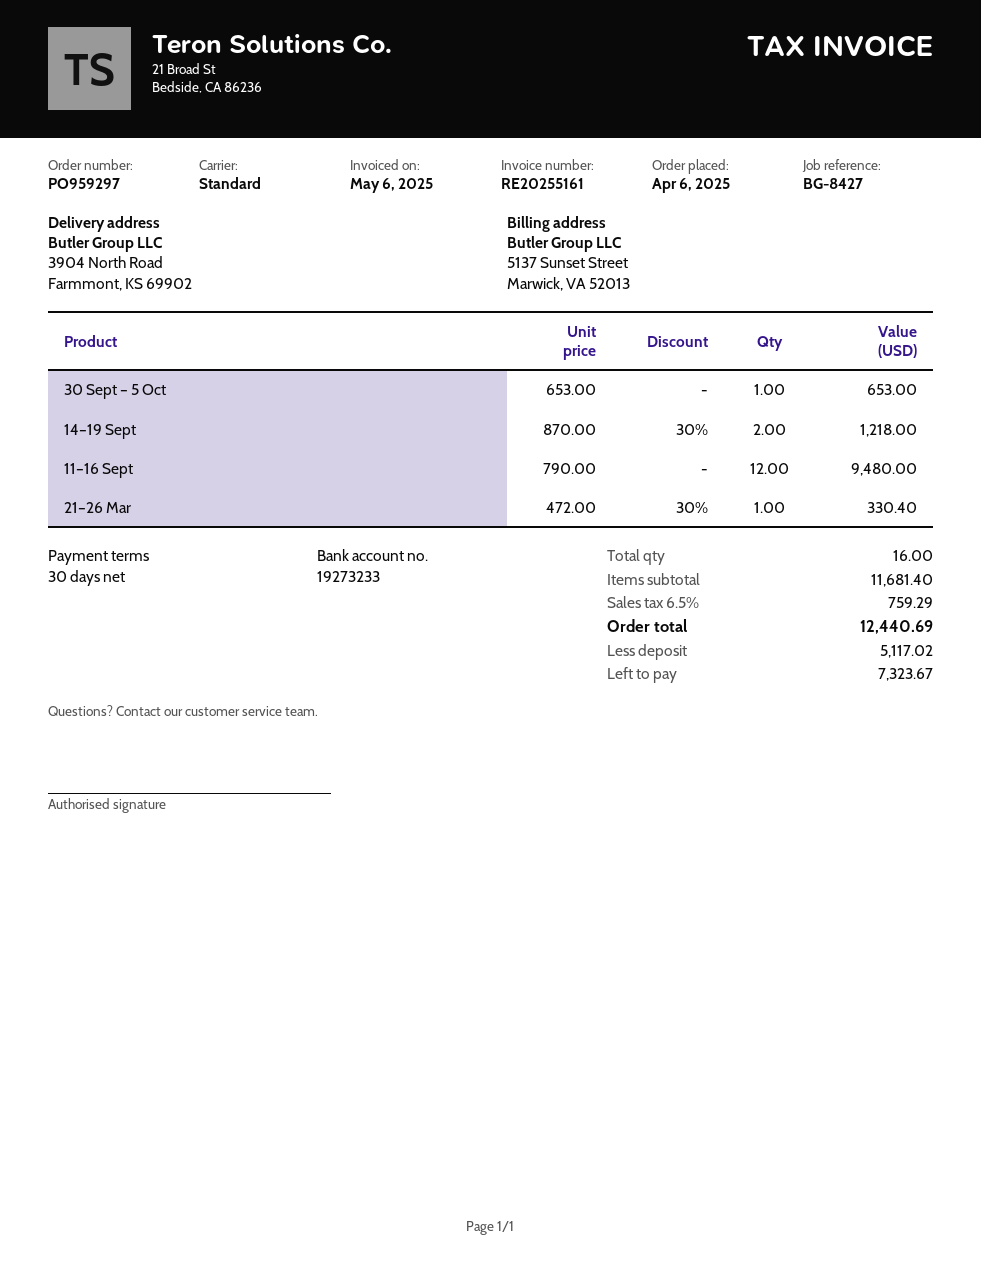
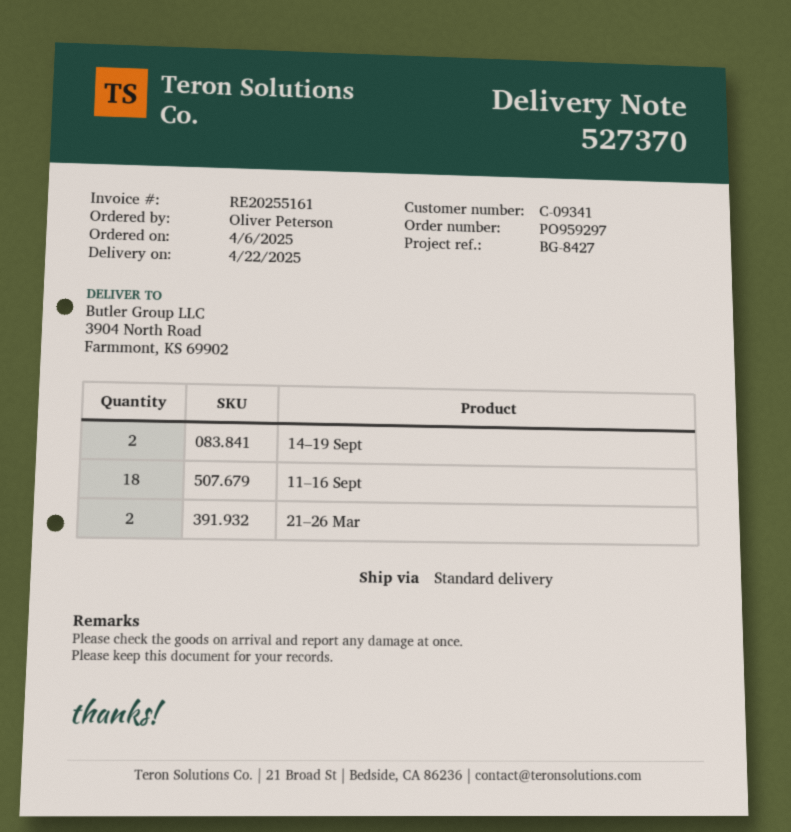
30 Sept – 5 Oct: 1 -> none
11–16 Sept: 12 -> 18
21–26 Mar: 1 -> 2

